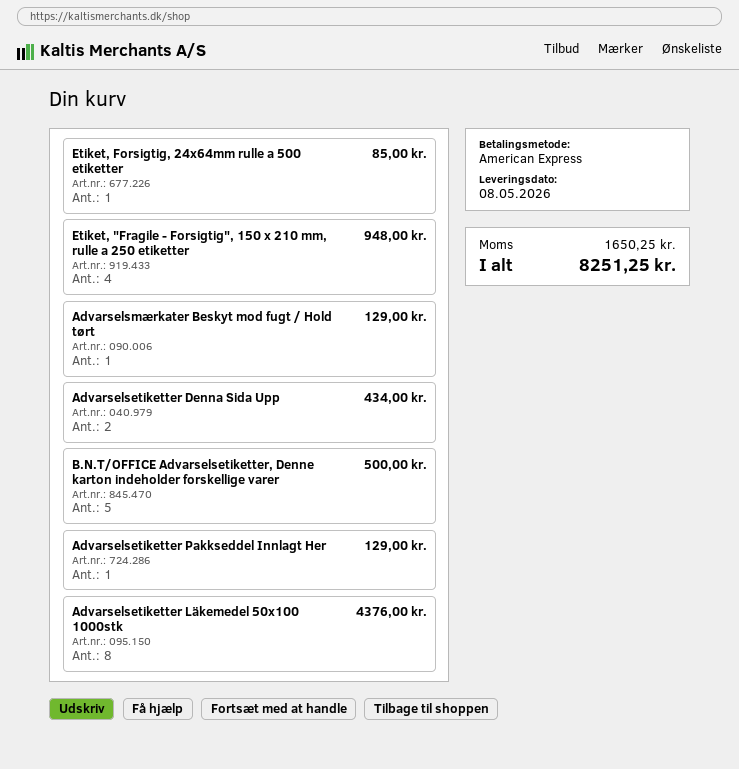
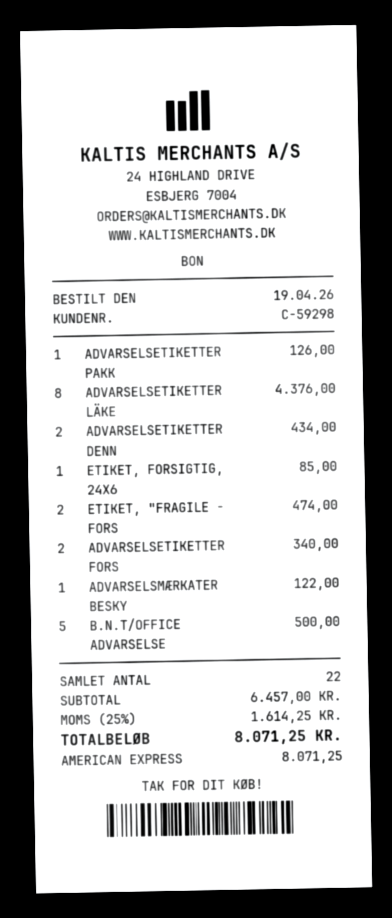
Etiket, "Fragile - Forsigtig", 150 x 210 mm, rulle a 250 etiketter: 4 for 948.00 -> 2 for 474.00
Advarselsmærkater Beskyt mod fugt / Hold tørt: 1 for 129.00 -> 1 for 122.00
Advarselsetiketter Pakkseddel Innlagt Her: 1 for 129.00 -> 1 for 126.00
ADVARSELSETIKETTER FORS: none -> 2 for 340.00
tax: 1650.25 -> 1614.25
total: 8251.25 -> 8071.25

